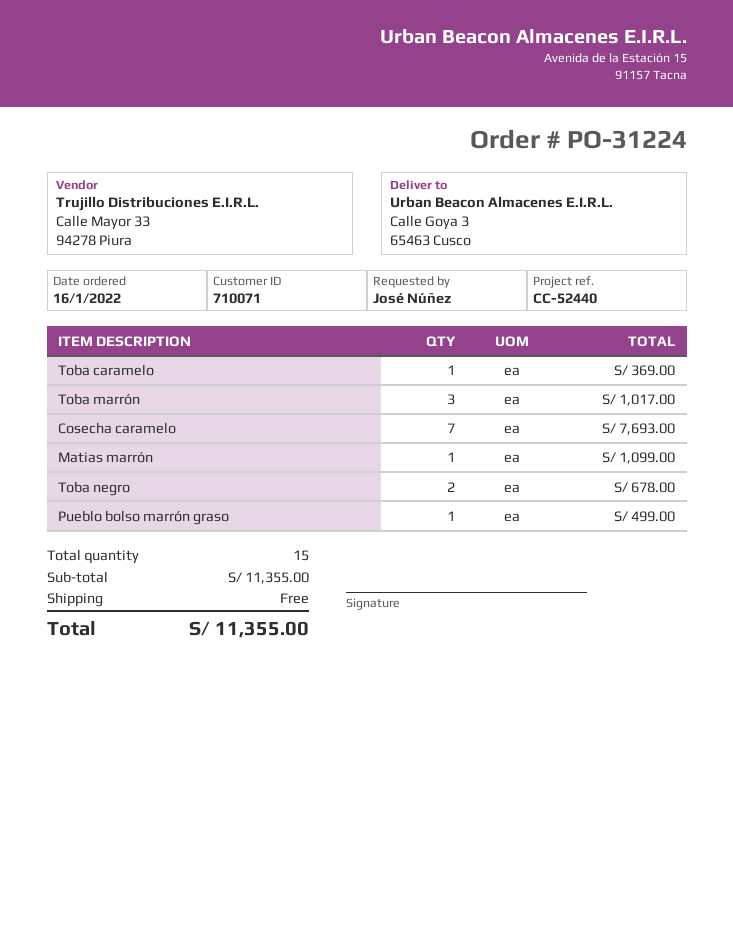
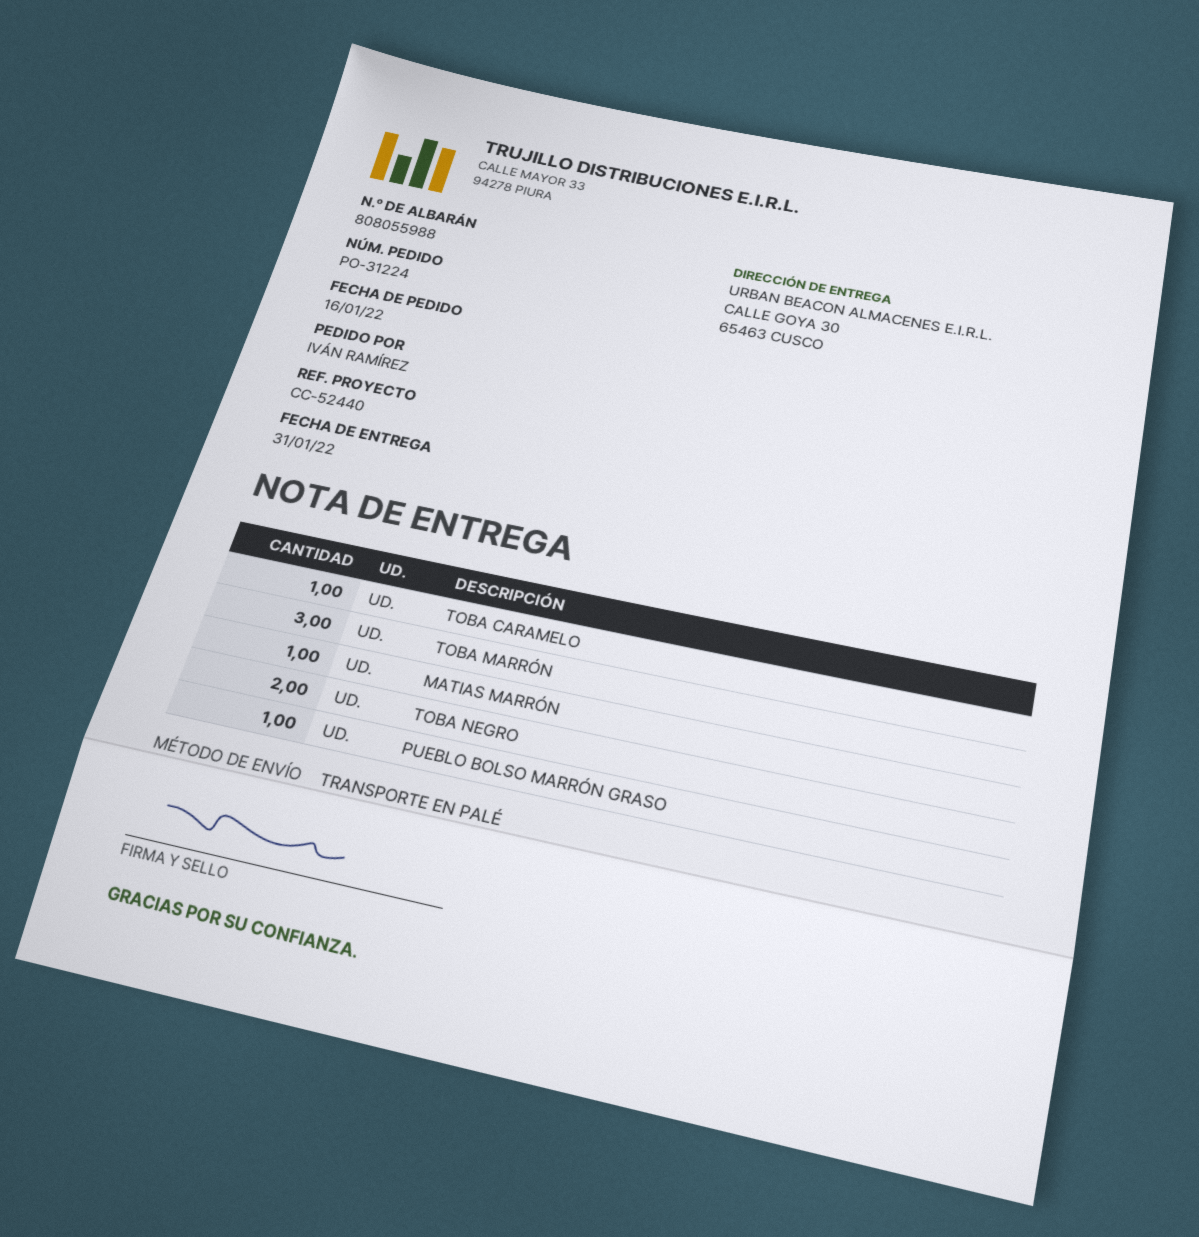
ordered by: José Núñez -> IVÁN RAMÍREZ
ship to: Calle Goya 3, 65463 Cusco -> CALLE GOYA 30, 65463 CUSCO
Cosecha caramelo: 7 -> none

